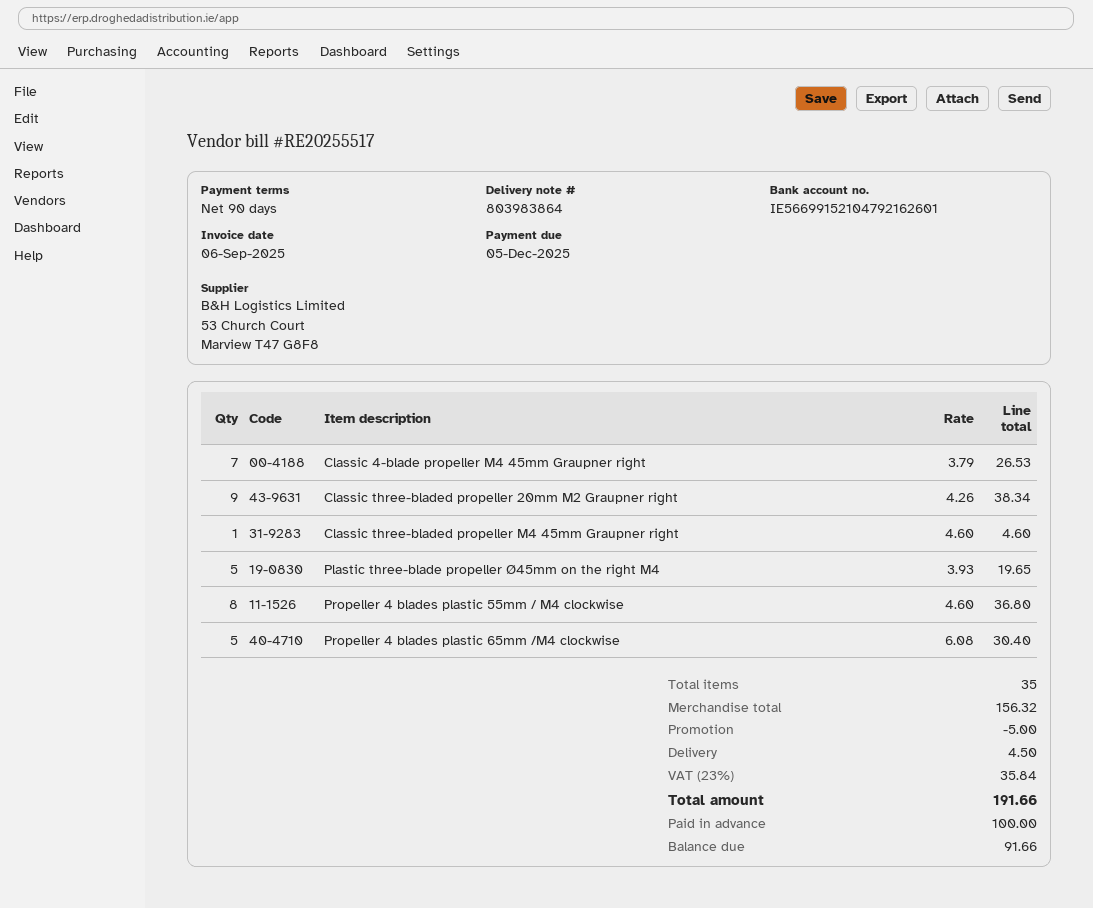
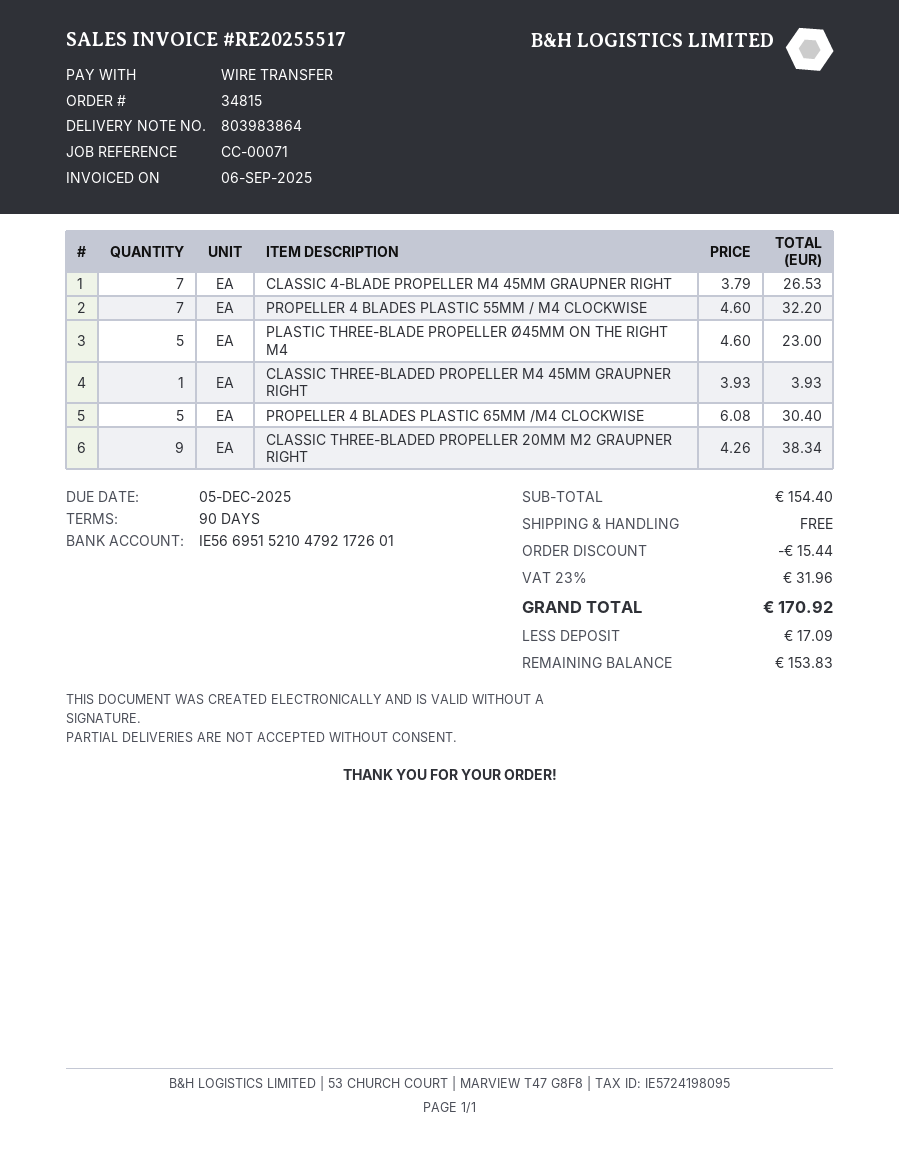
bank account: IE56699152104792162601 -> IE56695152104792172601
Classic three-bladed propeller M4 45mm Graupner right: 1 x 4.60 = 4.60 -> 1 x 3.93 = 3.93
Plastic three-blade propeller Ø45mm on the right M4: 5 x 3.93 = 19.65 -> 5 x 4.60 = 23.00
Propeller 4 blades plastic 55mm / M4 clockwise: 8 x 4.60 = 36.80 -> 7 x 4.60 = 32.20
subtotal: 156.32 -> 154.40
discount: 5.00 -> 15.44
shipping: 4.50 -> 0.00
tax: 23% = 35.84 -> 23% = 31.96
total: 191.66 -> 170.92
deposit: 100.00 -> 17.09
balance: 91.66 -> 153.83

